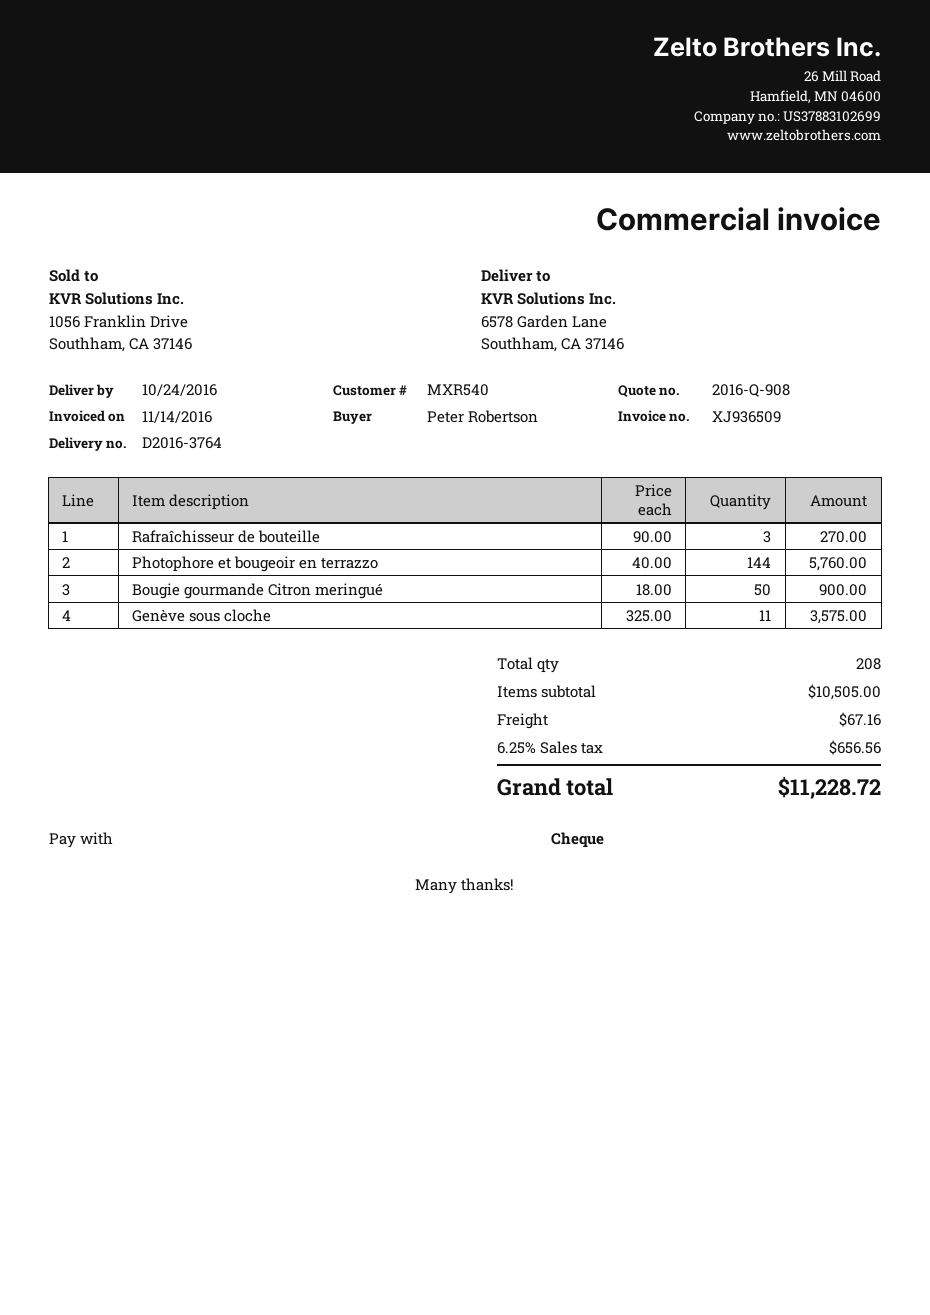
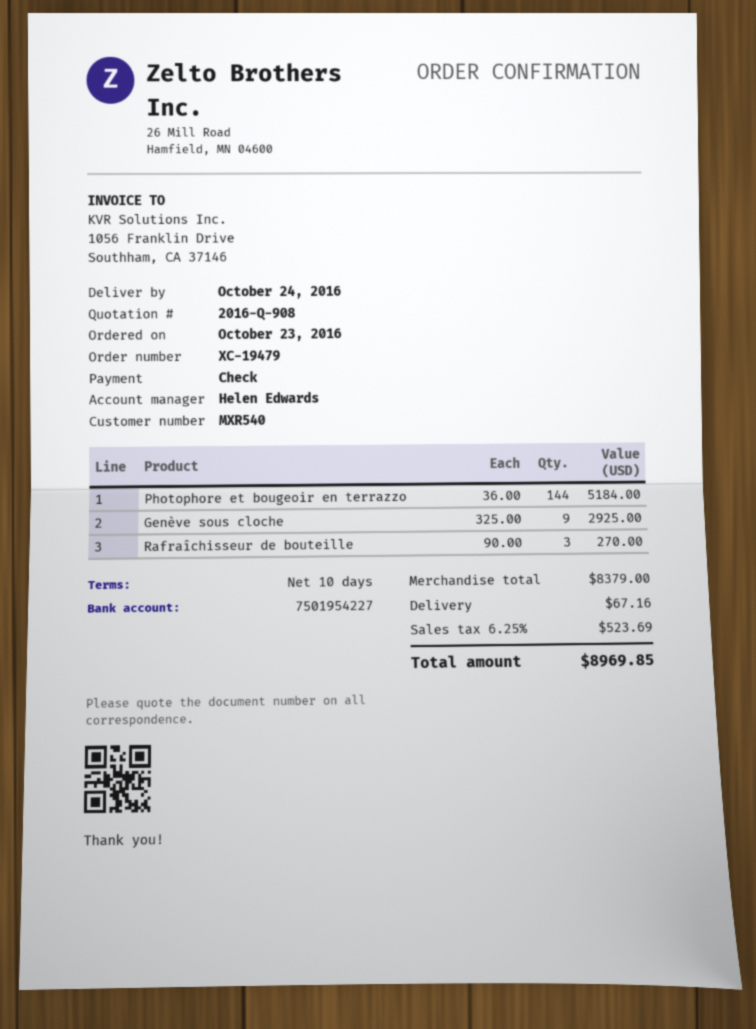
Photophore et bougeoir en terrazzo: 144 x 40.00 = 5760.00 -> 144 x 36.00 = 5184.00
Bougie gourmande Citron meringué: 50 x 18.00 = 900.00 -> none
Genève sous cloche: 11 x 325.00 = 3575.00 -> 9 x 325.00 = 2925.00
subtotal: 10505.00 -> 8379.00
tax: 6.25% = 656.56 -> 6.25% = 523.69
total: 11228.72 -> 8969.85

